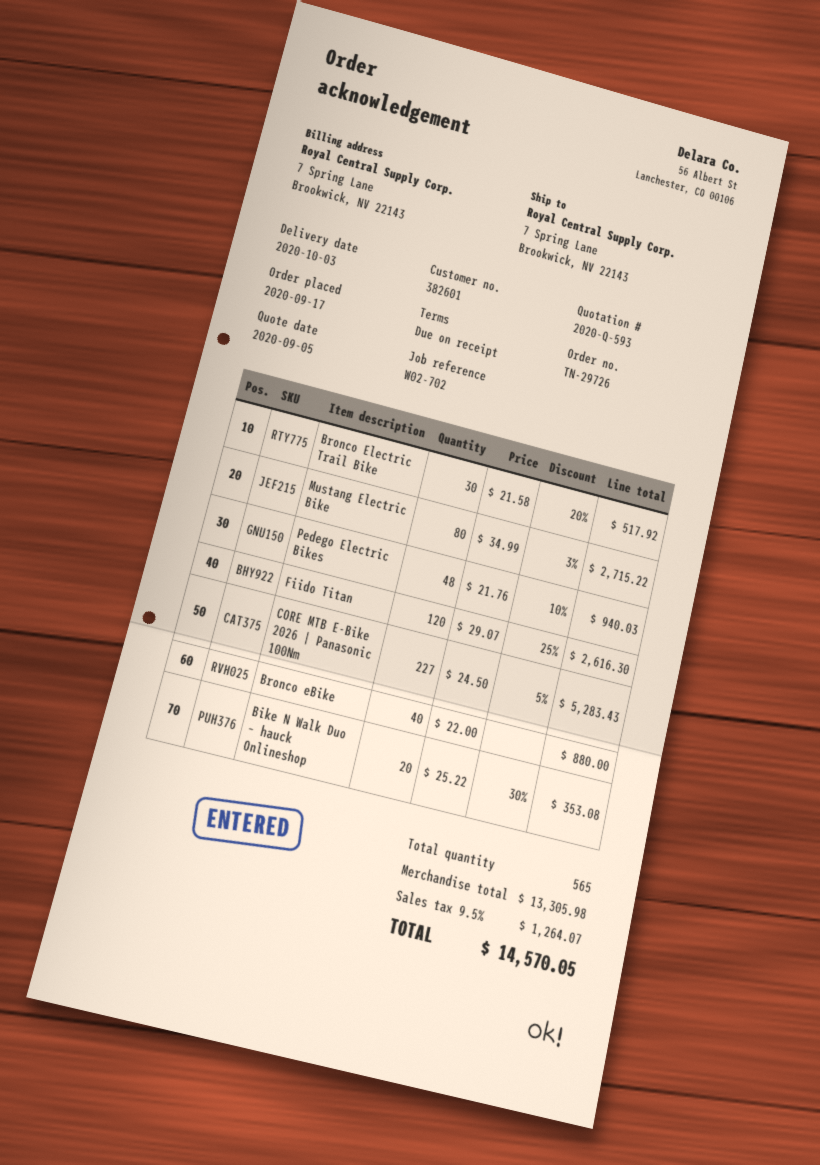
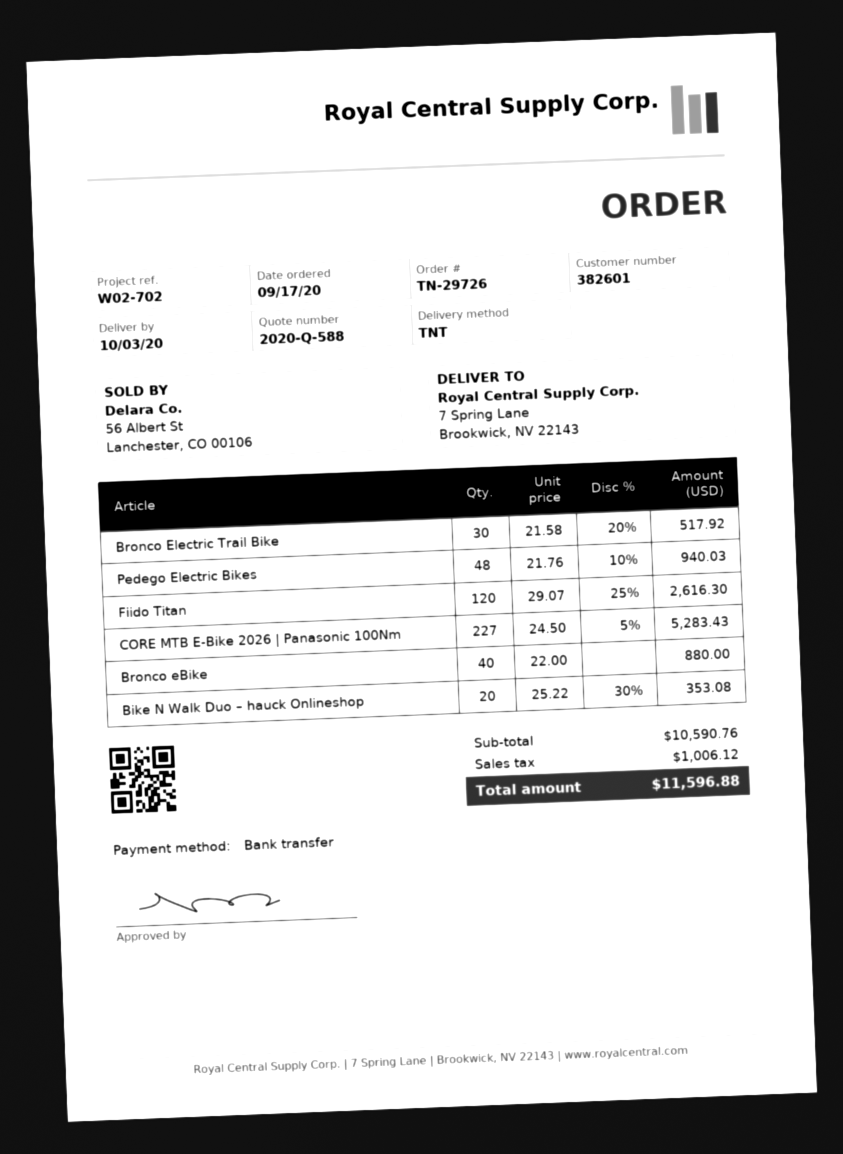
quote number: 2020-Q-593 -> 2020-Q-588
Mustang Electric Bike: 80 x 34.99 - 3% = 2715.22 -> none
subtotal: 13305.98 -> 10590.76
tax: 1264.07 -> 1006.12
total: 14570.05 -> 11596.88

